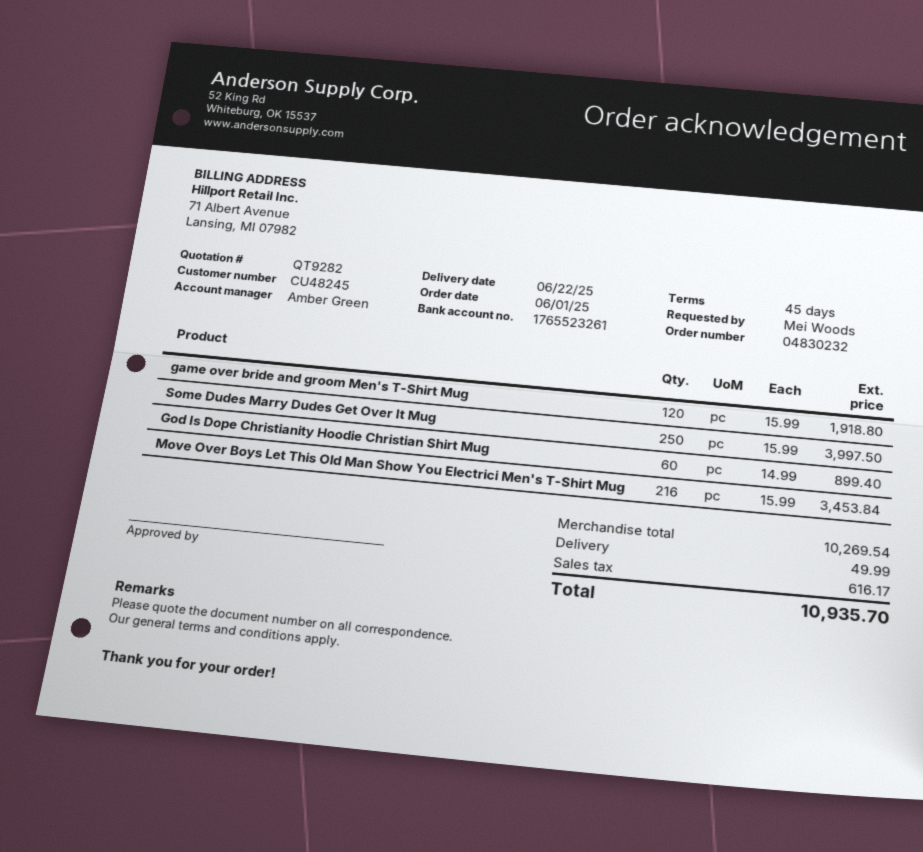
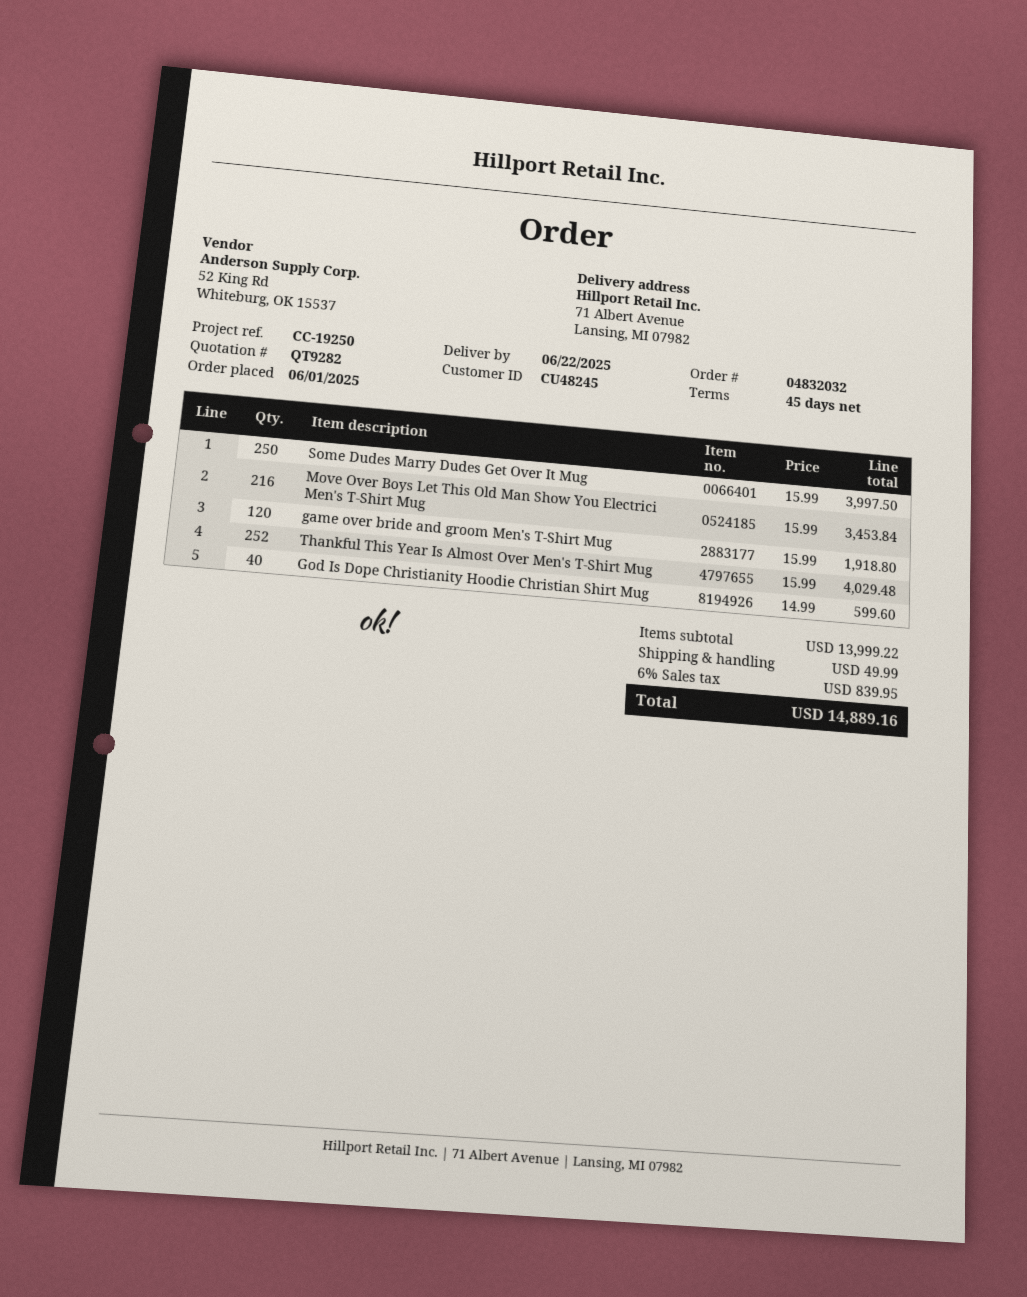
order number: 04830232 -> 04832032
God Is Dope Christianity Hoodie Christian Shirt Mug: 60 x 14.99 = 899.40 -> 40 x 14.99 = 599.60
Thankful This Year Is Almost Over Men's T-Shirt Mug: none -> 252 x 15.99 = 4029.48
subtotal: 10269.54 -> 13999.22
tax: 616.17 -> 839.95
total: 10935.70 -> 14889.16

